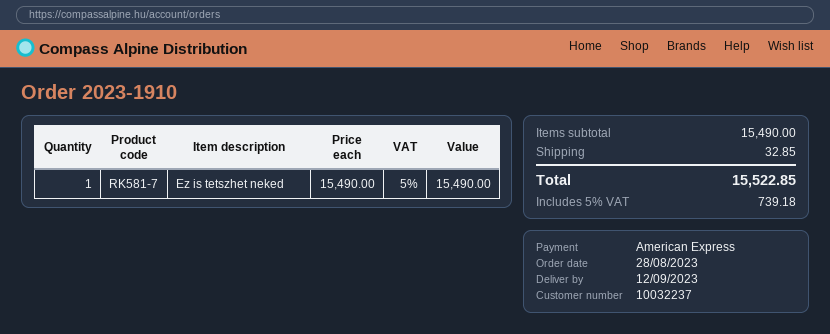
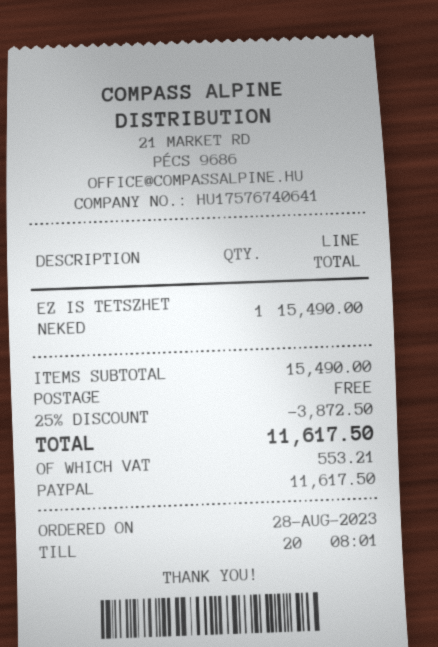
payment method: American Express -> PayPal
discount: none -> 25% = 3872.50
shipping: 32.85 -> 0.00
tax: 739.18 -> 553.21
total: 15522.85 -> 11617.50

